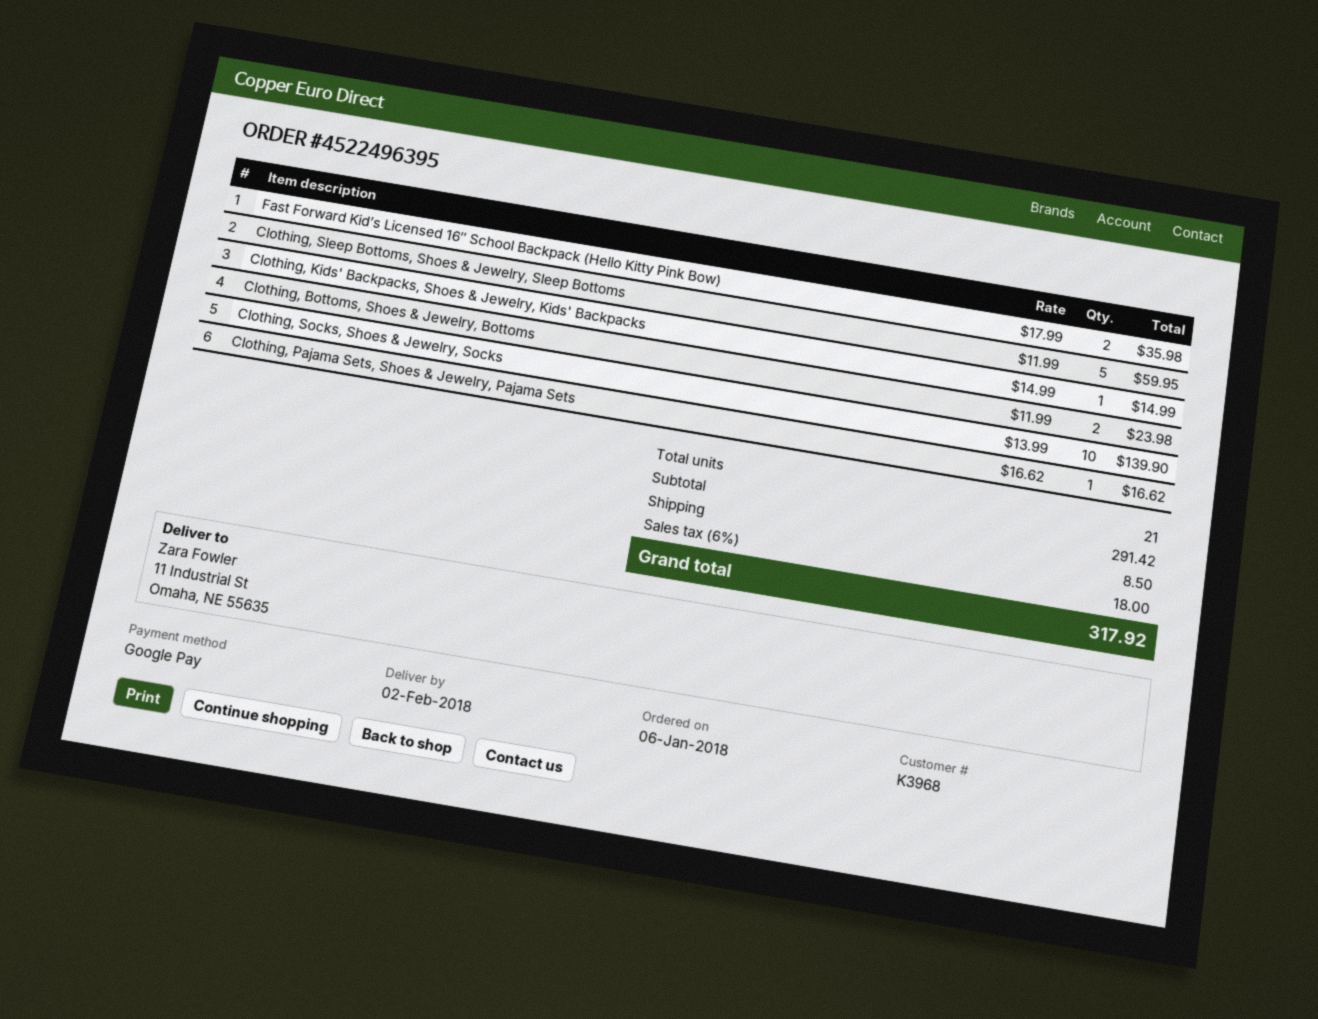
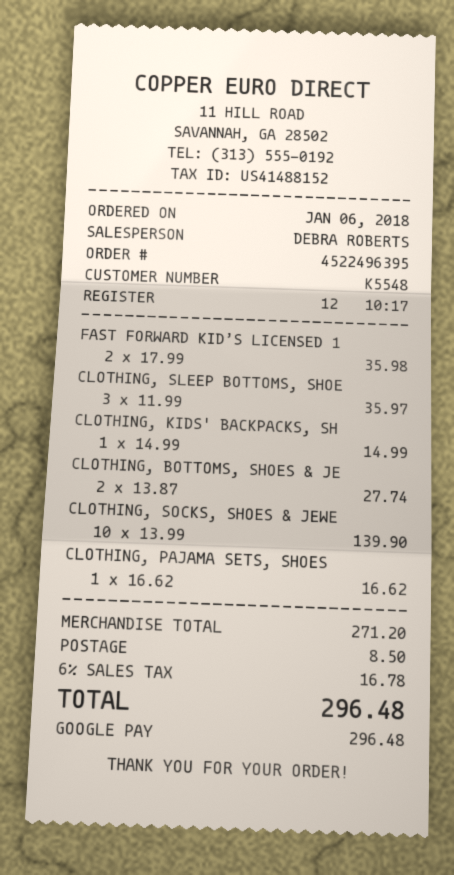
customer number: K3968 -> K5548
Clothing, Sleep Bottoms, Shoes & Jewelry, Sleep Bottoms: 5 x 11.99 = 59.95 -> 3 x 11.99 = 35.97
Clothing, Bottoms, Shoes & Jewelry, Bottoms: 2 x 11.99 = 23.98 -> 2 x 13.87 = 27.74
subtotal: 291.42 -> 271.20
tax: 6% = 18.00 -> 6% = 16.78
total: 317.92 -> 296.48

